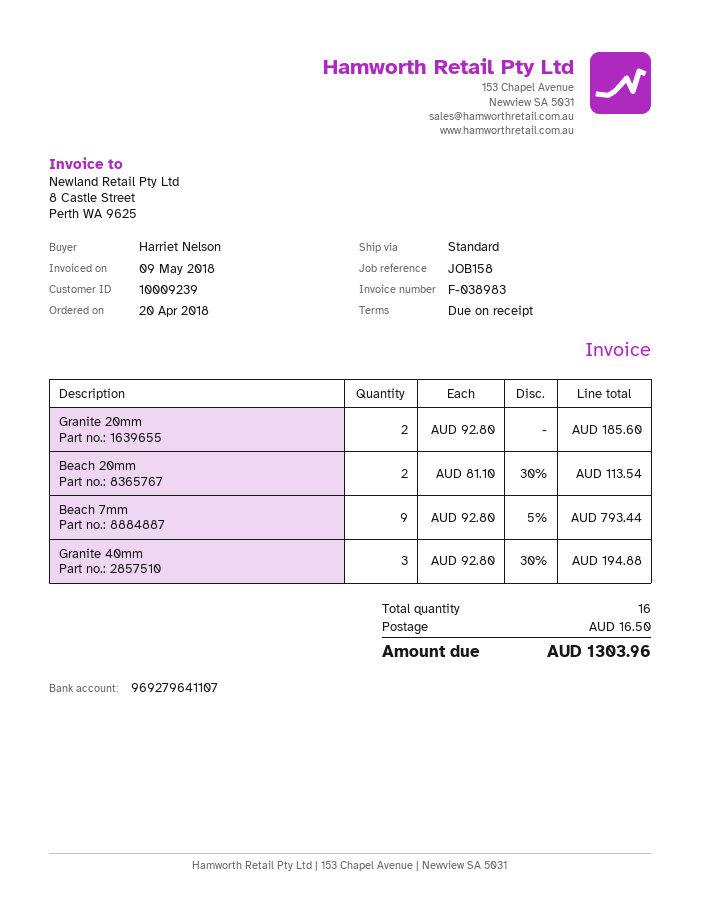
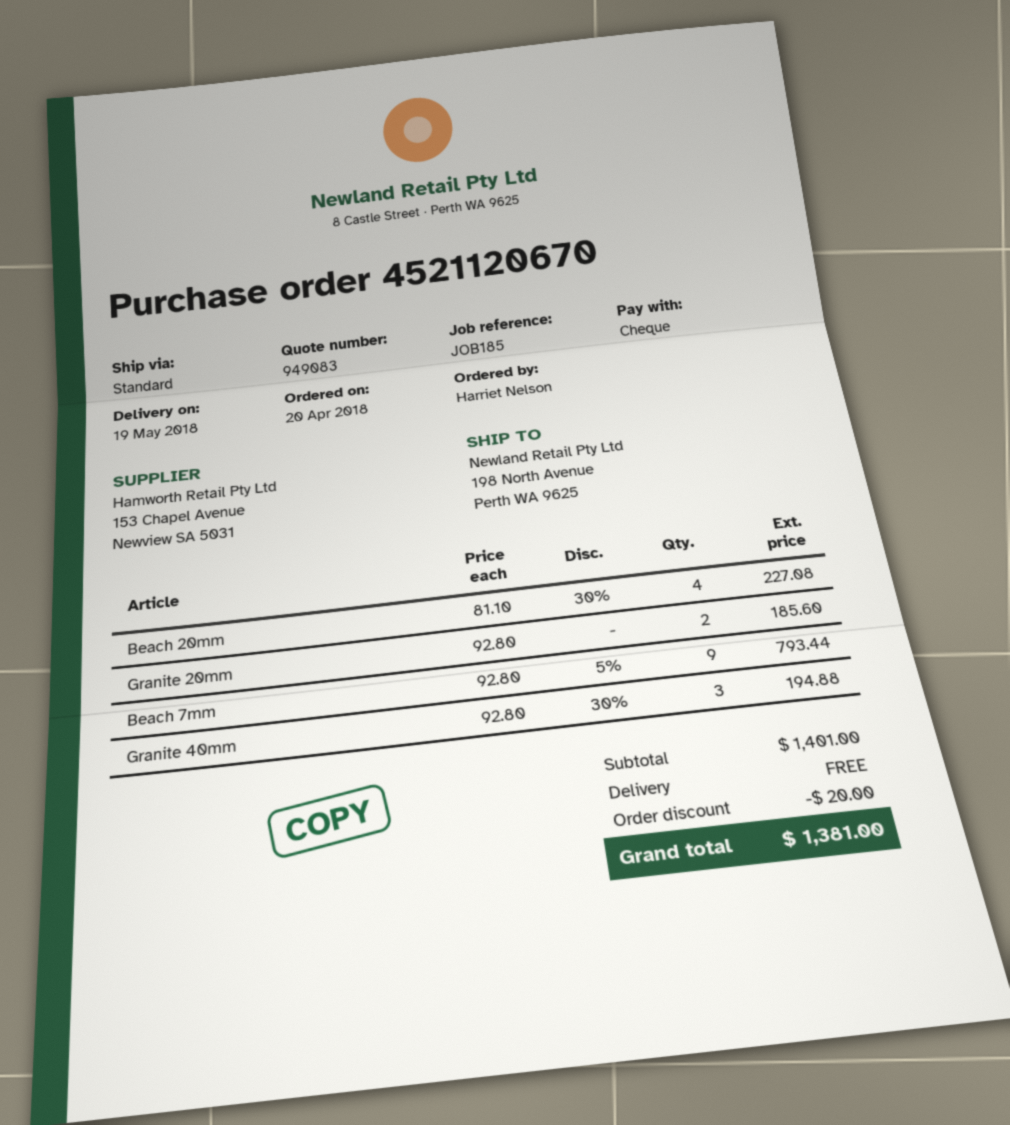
reference: JOB158 -> JOB185
Beach 20mm: 2 x 81.10 - 30% = 113.54 -> 4 x 81.10 - 30% = 227.08
discount: none -> 20.00
shipping: 16.50 -> 0.00
total: 1303.96 -> 1381.00

